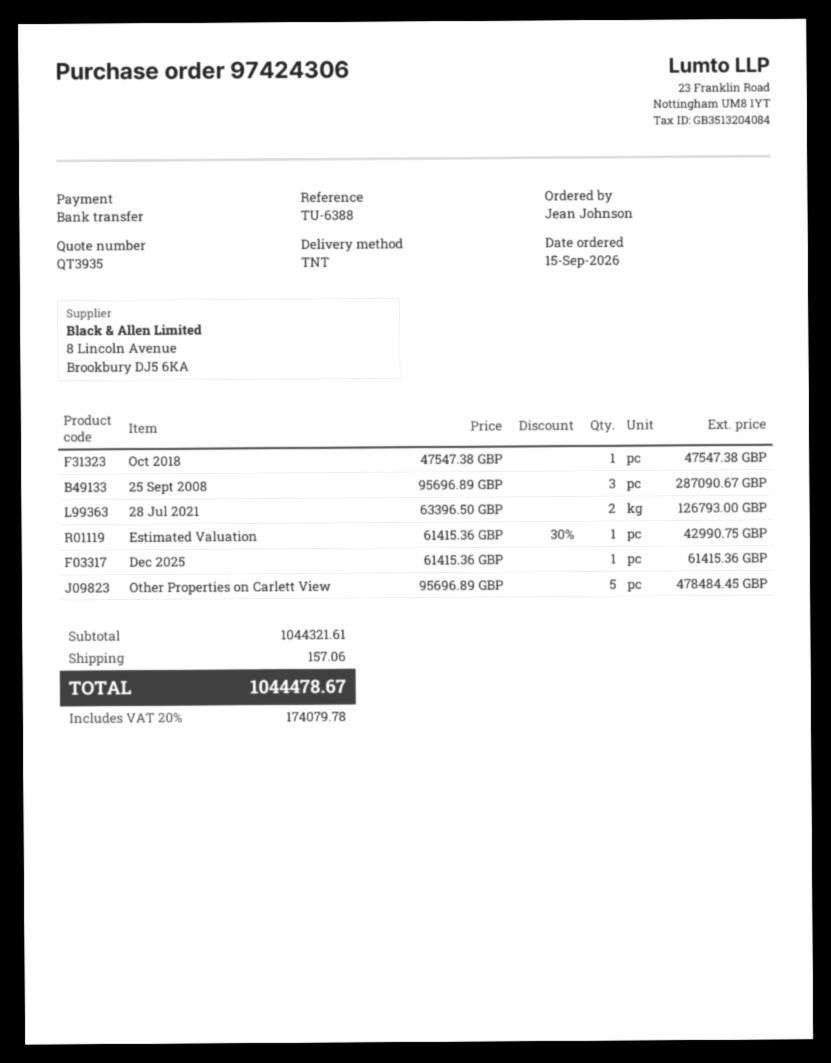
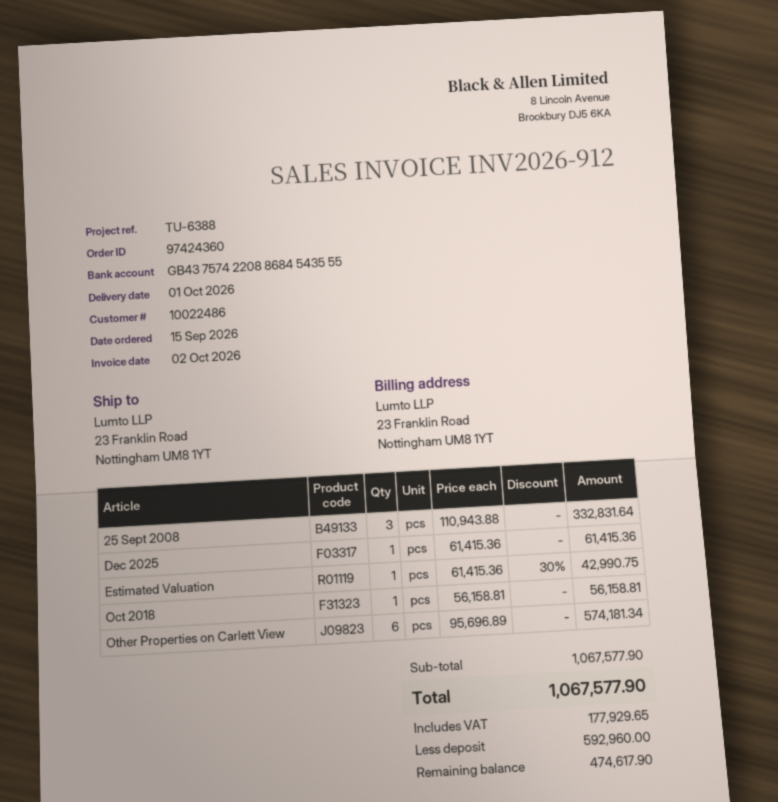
order number: 97424306 -> 97424360
Oct 2018: 1 x 47547.38 = 47547.38 -> 1 x 56158.81 = 56158.81
25 Sept 2008: 3 x 95696.89 = 287090.67 -> 3 x 110943.88 = 332831.64
28 Jul 2021: 2 x 63396.50 = 126793.00 -> none
Other Properties on Carlett View: 5 x 95696.89 = 478484.45 -> 6 x 95696.89 = 574181.34
subtotal: 1044321.61 -> 1067577.90
shipping: 157.06 -> none
tax: 174079.78 -> 177929.65
total: 1044478.67 -> 1067577.90

